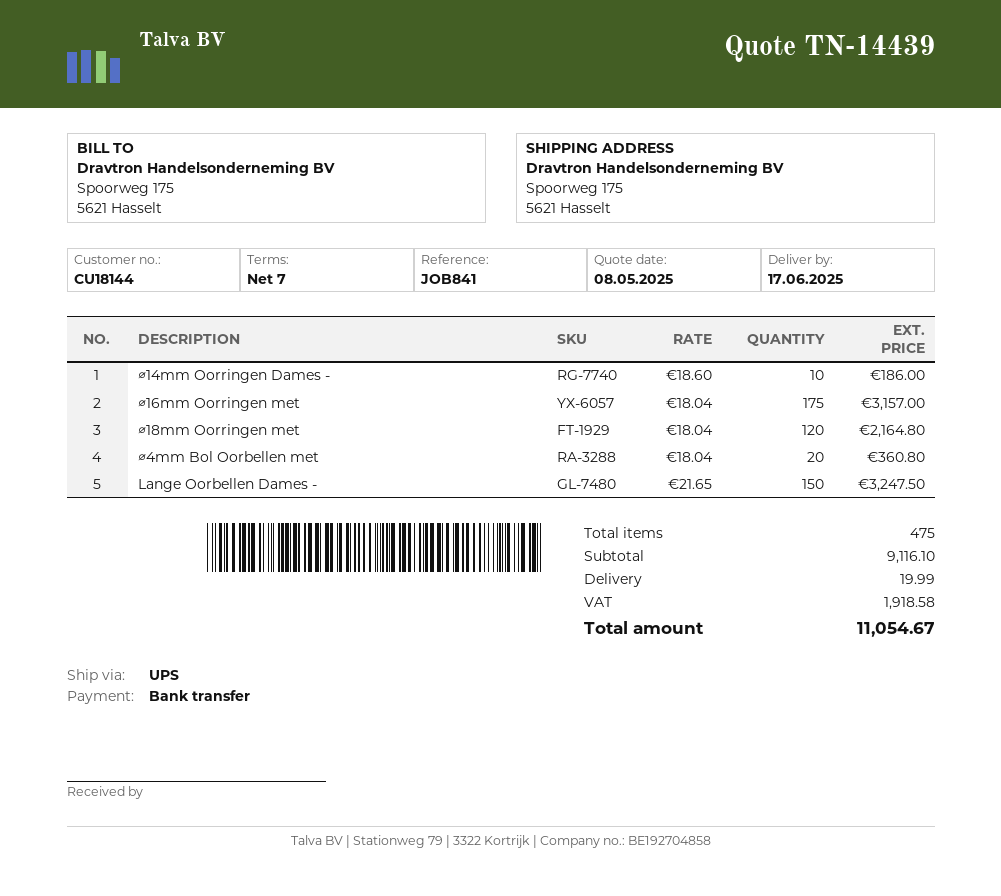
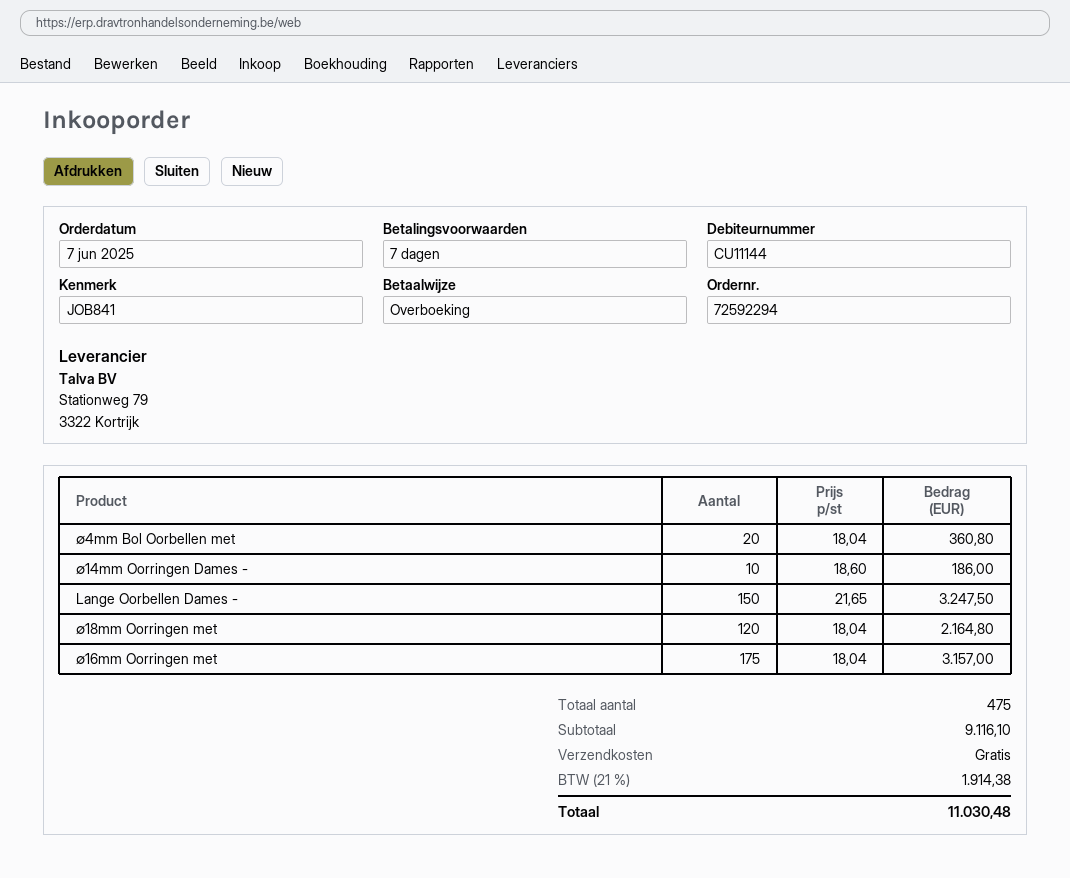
customer number: CU18144 -> CU11144
shipping: 19.99 -> 0.00
tax: 1918.58 -> 1914.38
total: 11054.67 -> 11030.48

